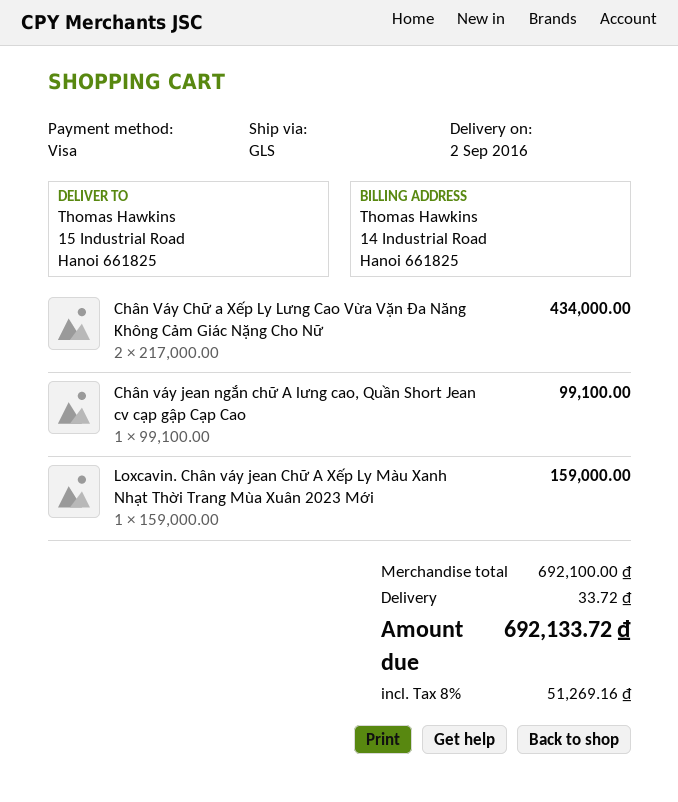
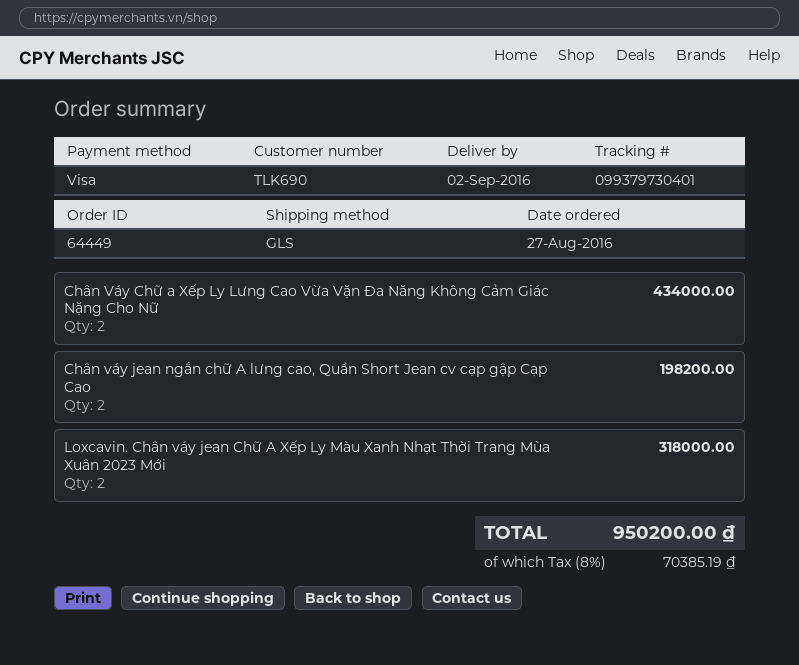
Chân váy jean ngắn chữ A lưng cao, Quần Short Jean cv cạp gập Cạp Cao: 1 for 99100.00 -> 2 for 198200.00
Loxcavin. Chân váy jean Chữ A Xếp Ly Màu Xanh Nhạt Thời Trang Mùa Xuân 2023 Mới: 1 for 159000.00 -> 2 for 318000.00
shipping: 33.72 -> none
tax: 8% = 51269.16 -> 8% = 70385.19
total: 692133.72 -> 950200.00

